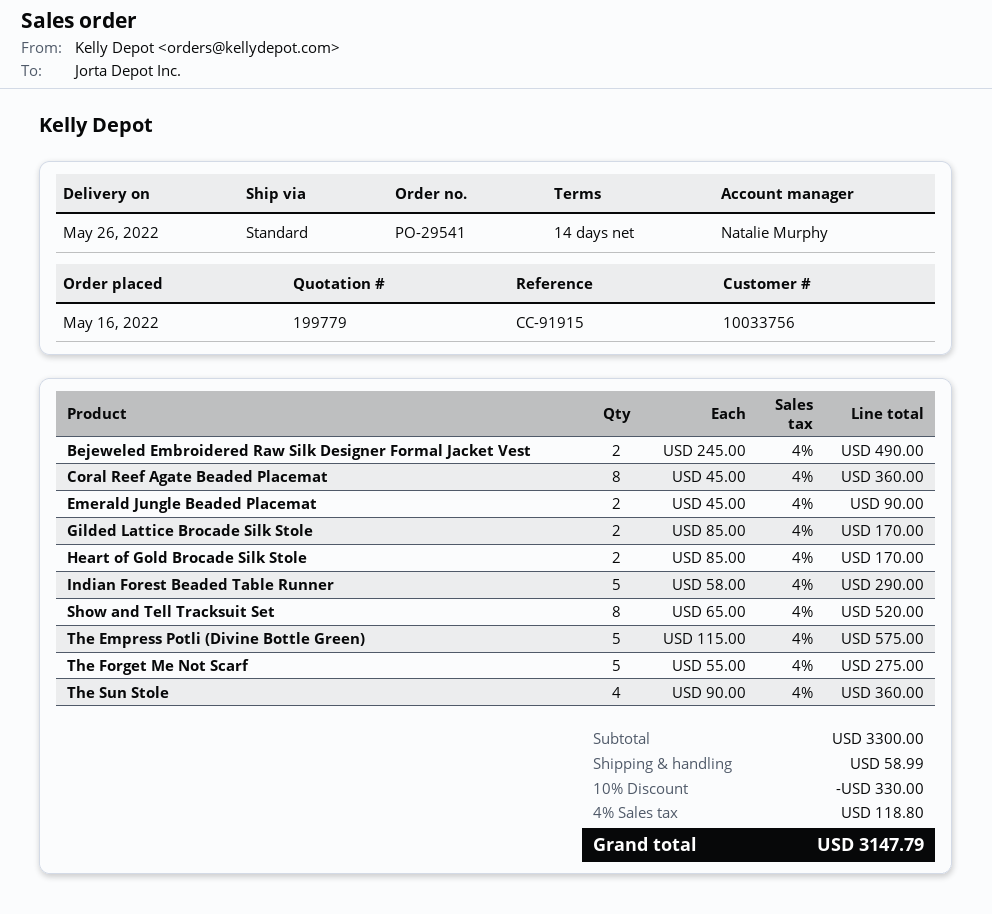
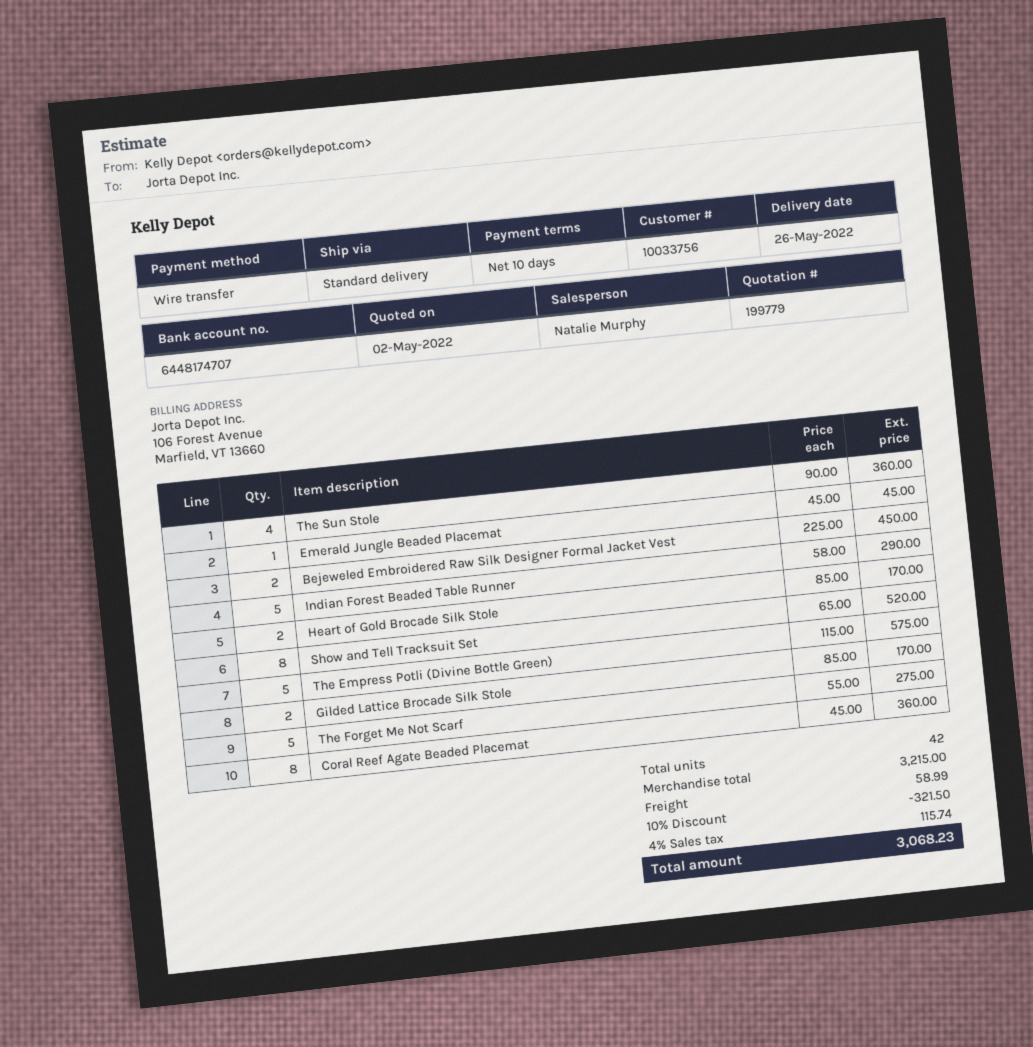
payment terms: 14 days -> 10 days
Bejeweled Embroidered Raw Silk Designer Formal Jacket Vest: 2 x 245.00 = 490.00 -> 2 x 225.00 = 450.00
Emerald Jungle Beaded Placemat: 2 x 45.00 = 90.00 -> 1 x 45.00 = 45.00
subtotal: 3300.00 -> 3215.00
discount: 10% = 330.00 -> 10% = 321.50
tax: 4% = 118.80 -> 4% = 115.74
total: 3147.79 -> 3068.23

